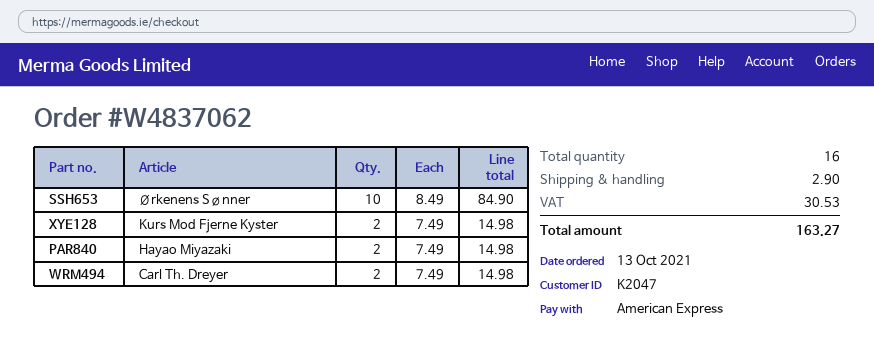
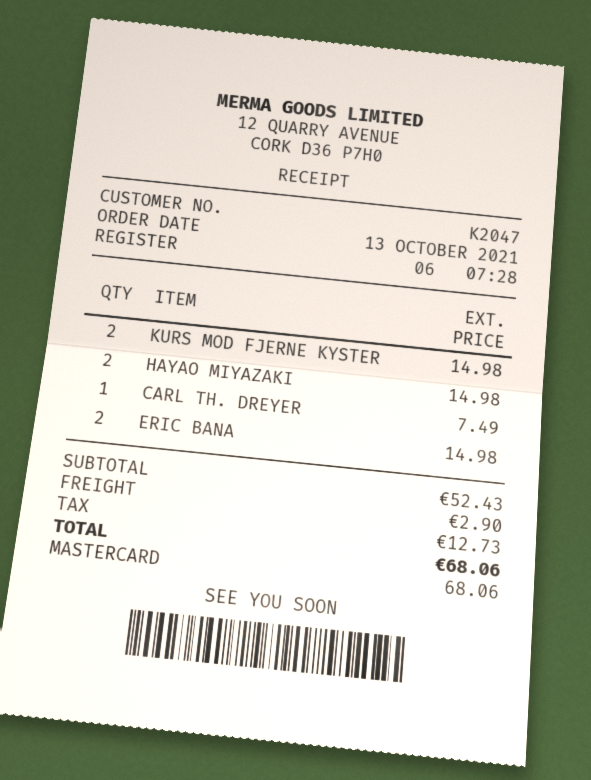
payment method: American Express -> Mastercard
Ørkenens Sønner: 10 for 84.90 -> none
Carl Th. Dreyer: 2 for 14.98 -> 1 for 7.49
ERIC BANA: none -> 2 for 14.98
tax: 30.53 -> 12.73
total: 163.27 -> 68.06

